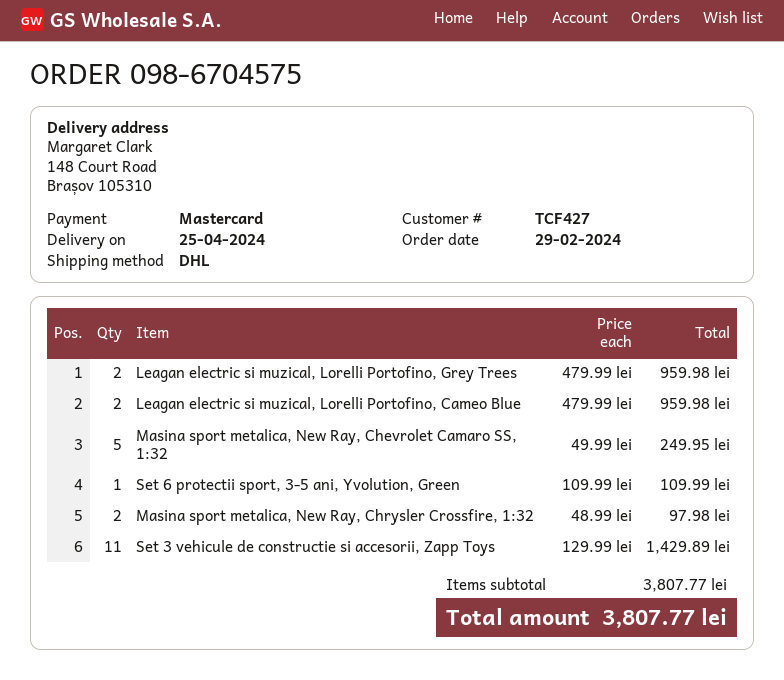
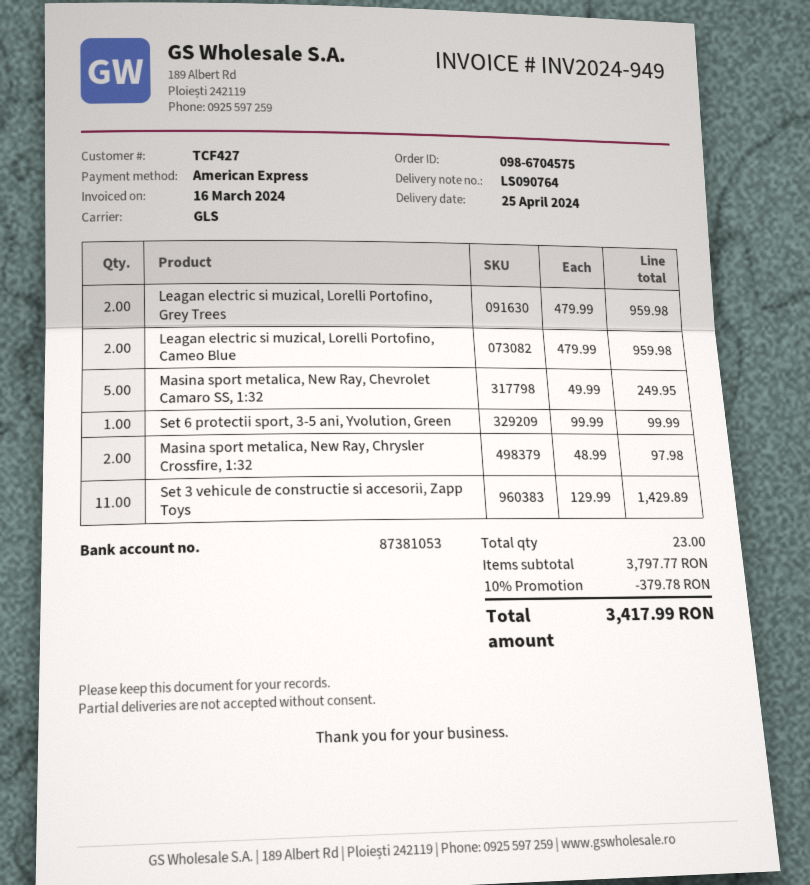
payment method: Mastercard -> American Express
shipping method: DHL -> GLS
Set 6 protectii sport, 3-5 ani, Yvolution, Green: 1 x 109.99 = 109.99 -> 1 x 99.99 = 99.99
subtotal: 3807.77 -> 3797.77
discount: none -> 10% = 379.78
total: 3807.77 -> 3417.99

